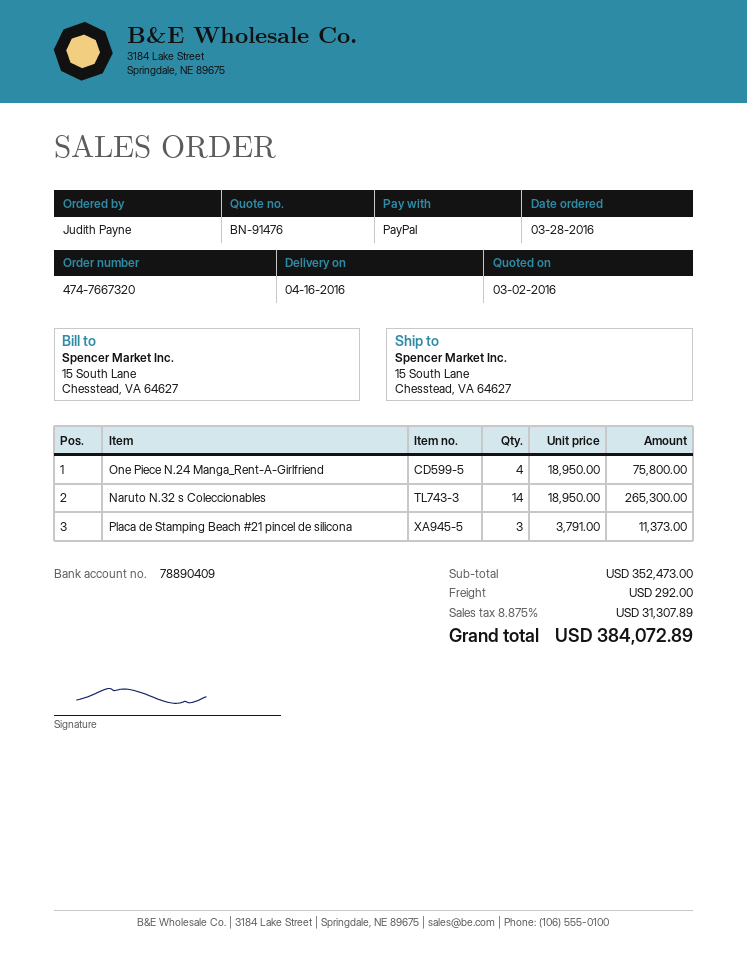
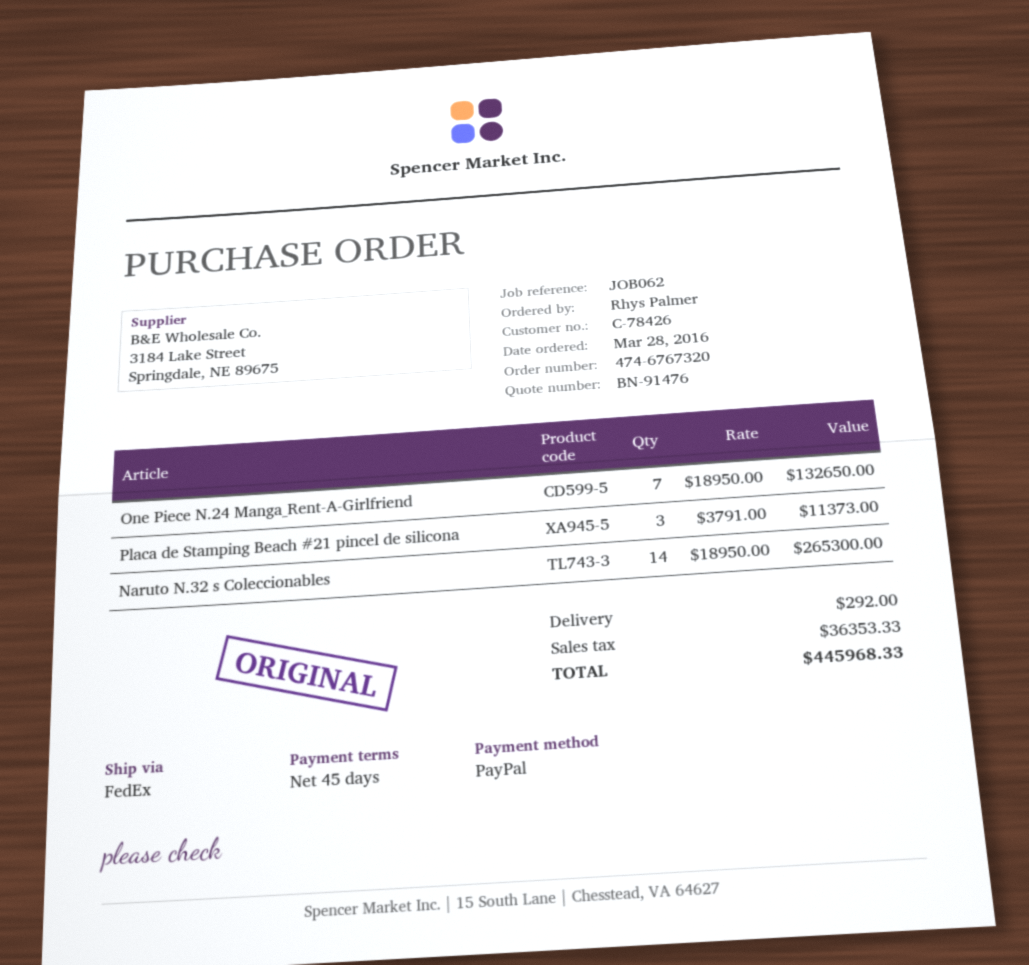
order number: 474-7667320 -> 474-6767320
ordered by: Judith Payne -> Rhys Palmer
One Piece N.24 Manga_Rent-A-Girlfriend: 4 x 18950.00 = 75800.00 -> 7 x 18950.00 = 132650.00
tax: 31307.89 -> 36353.33
total: 384072.89 -> 445968.33

